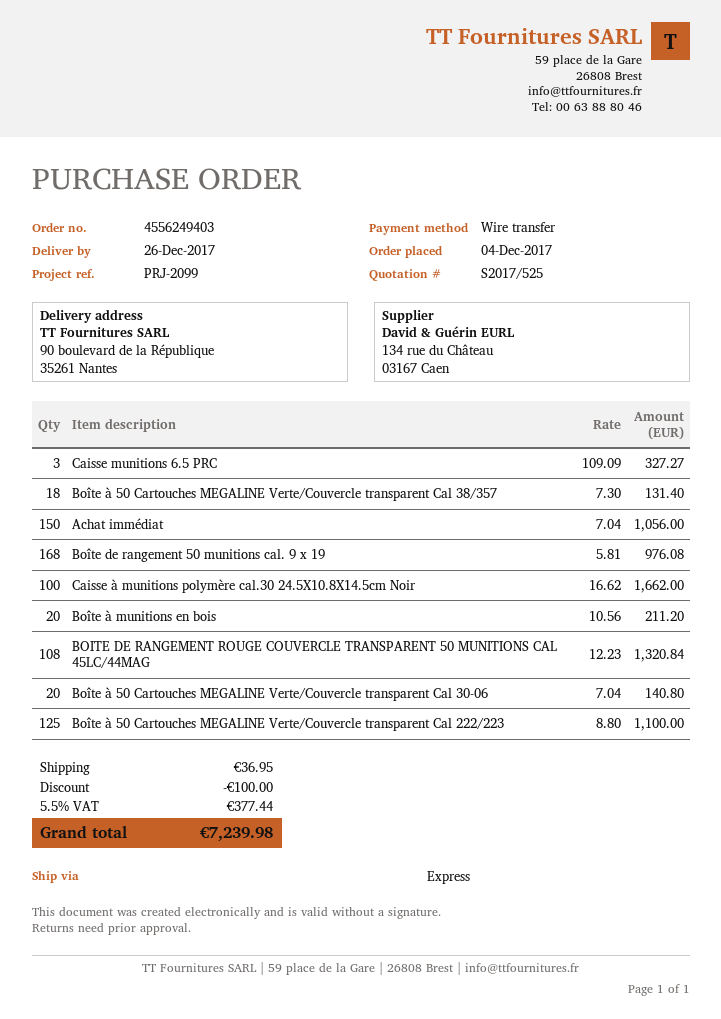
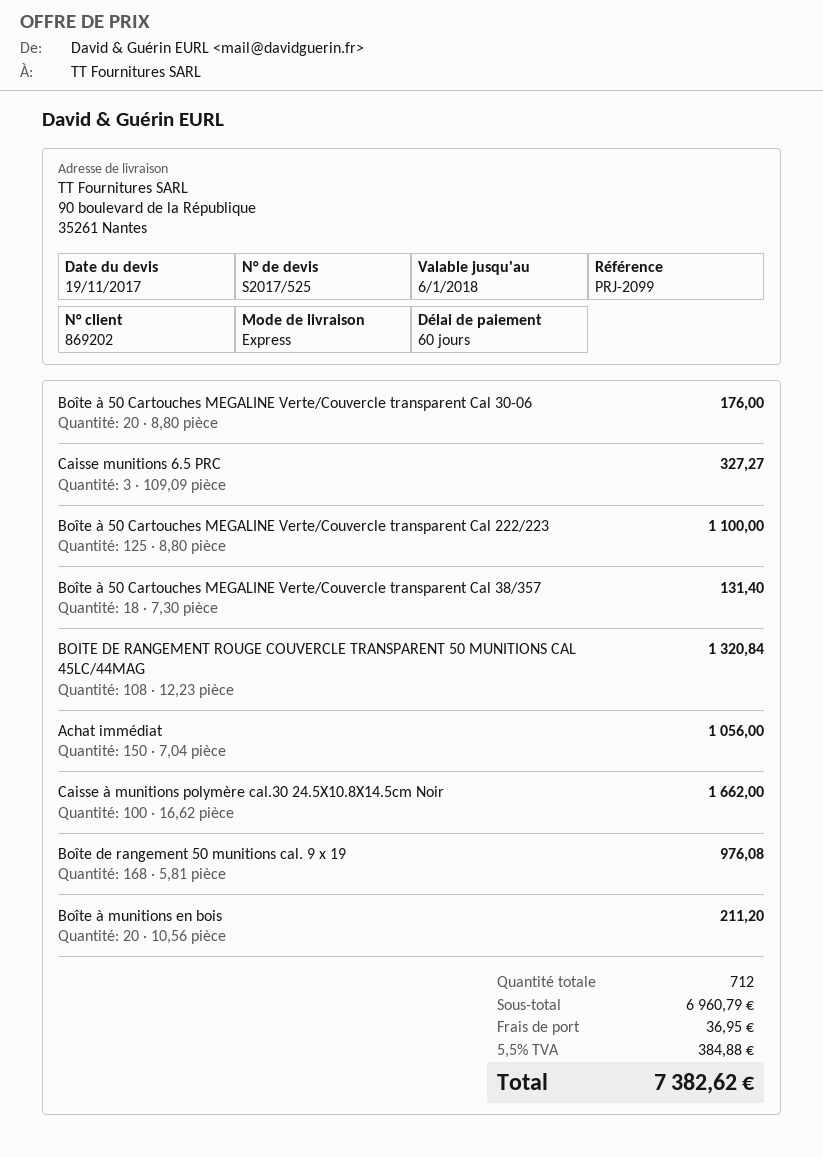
Boîte à 50 Cartouches MEGALINE Verte/Couvercle transparent Cal 30-06: 20 x 7.04 = 140.80 -> 20 x 8.80 = 176.00
discount: 100.00 -> none
tax: 5.5% = 377.44 -> 5.5% = 384.88
total: 7239.98 -> 7382.62

